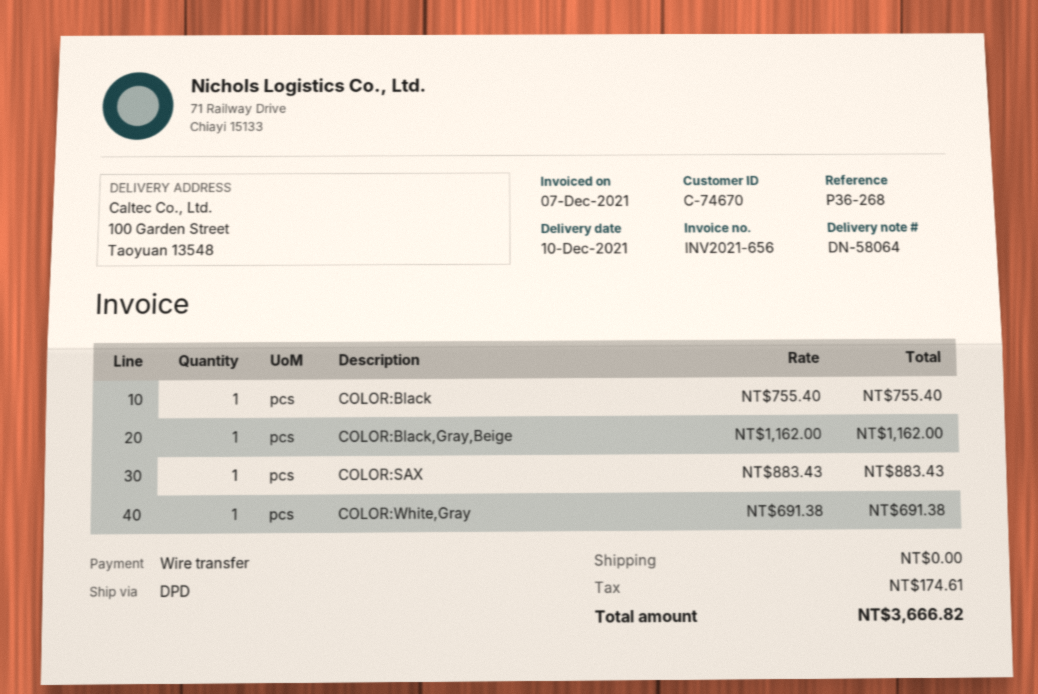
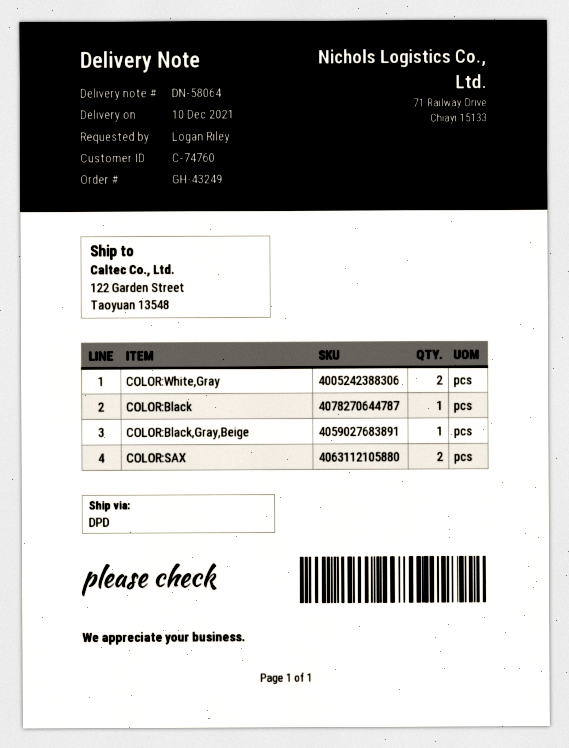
customer number: C-74670 -> C-74760
ship to: 100 Garden Street, Taoyuan 13548 -> 122 Garden Street, Taoyuan 13548
COLOR:SAX: 1 -> 2
COLOR:White,Gray: 1 -> 2

